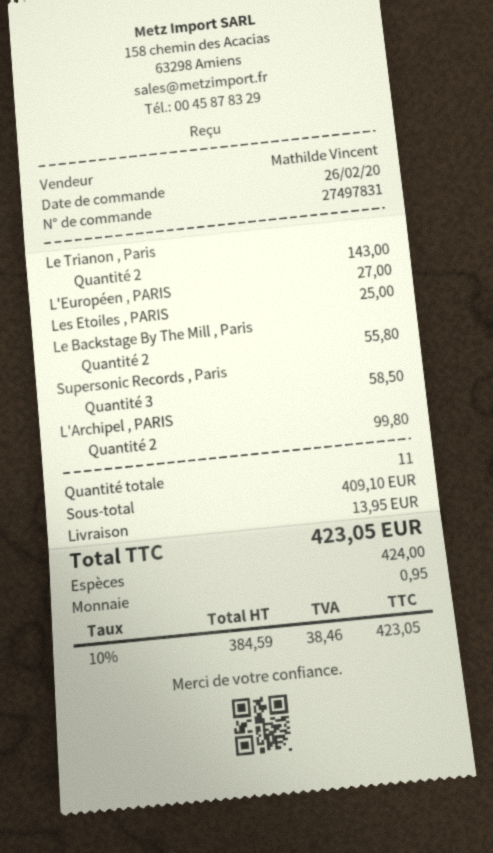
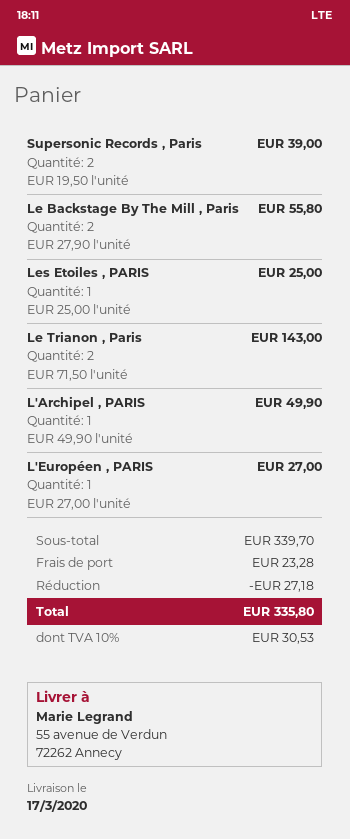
Supersonic Records , Paris: 3 for 58.50 -> 2 for 39.00
L'Archipel , PARIS: 2 for 99.80 -> 1 for 49.90
subtotal: 409.10 -> 339.70
discount: none -> 27.18
shipping: 13.95 -> 23.28
tax: 10% = 38.46 -> 10% = 30.53
total: 423.05 -> 335.80

